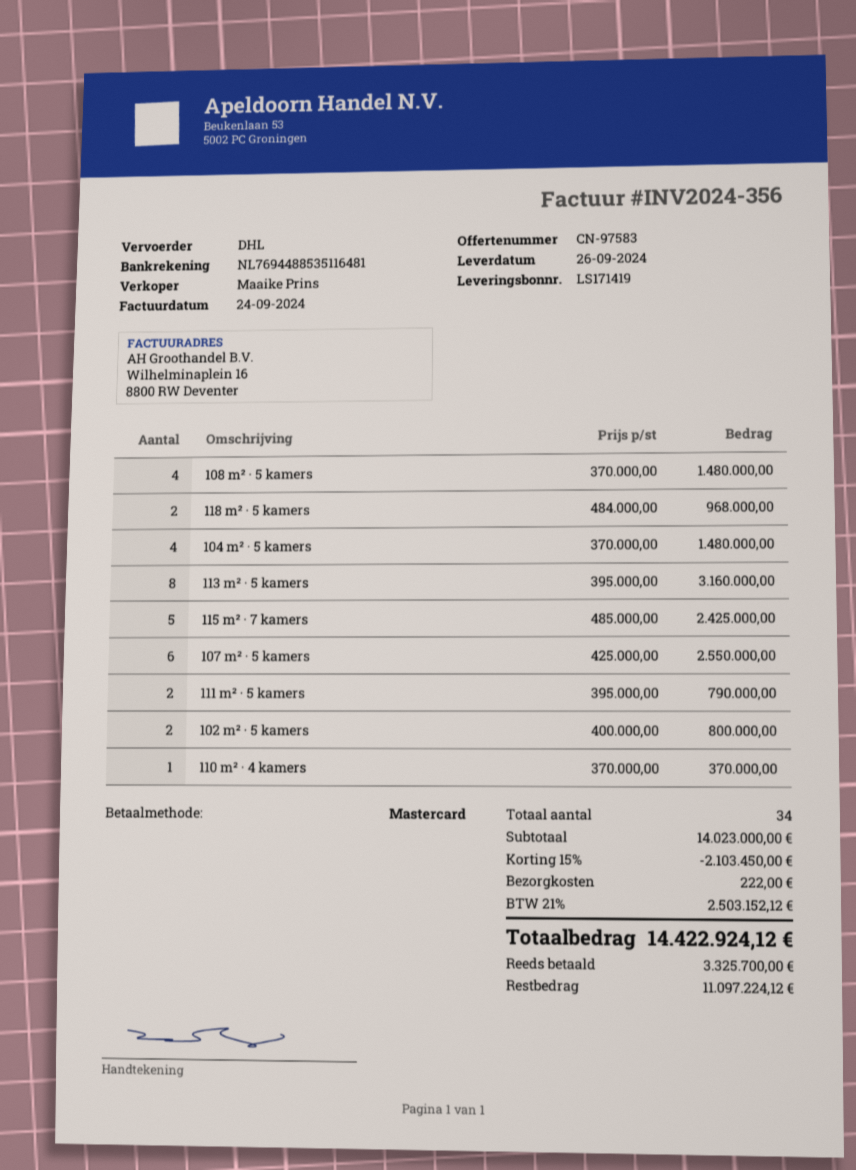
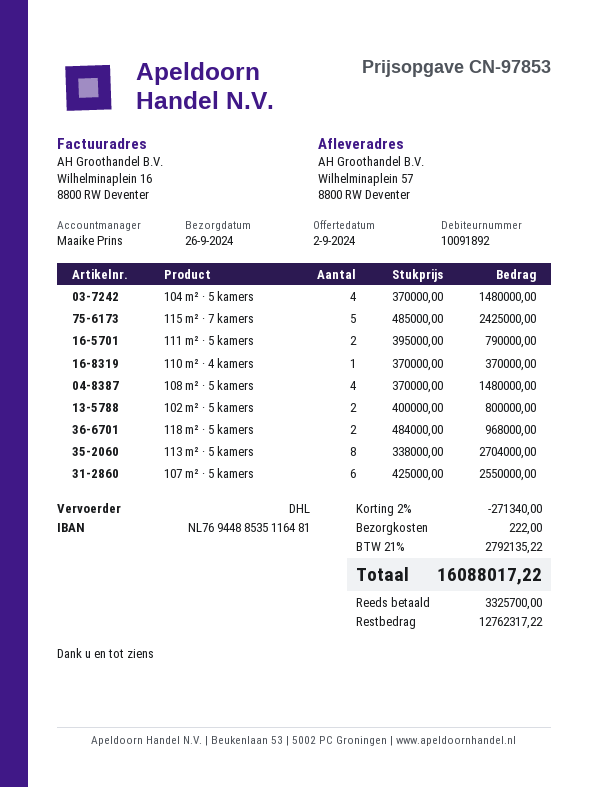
quote number: CN-97583 -> CN-97853
113 m² · 5 kamers: 8 x 395000.00 = 3160000.00 -> 8 x 338000.00 = 2704000.00
discount: 15% = 2103450.00 -> 2% = 271340.00
tax: 21% = 2503152.12 -> 21% = 2792135.22
total: 14422924.12 -> 16088017.22
balance: 11097224.12 -> 12762317.22

